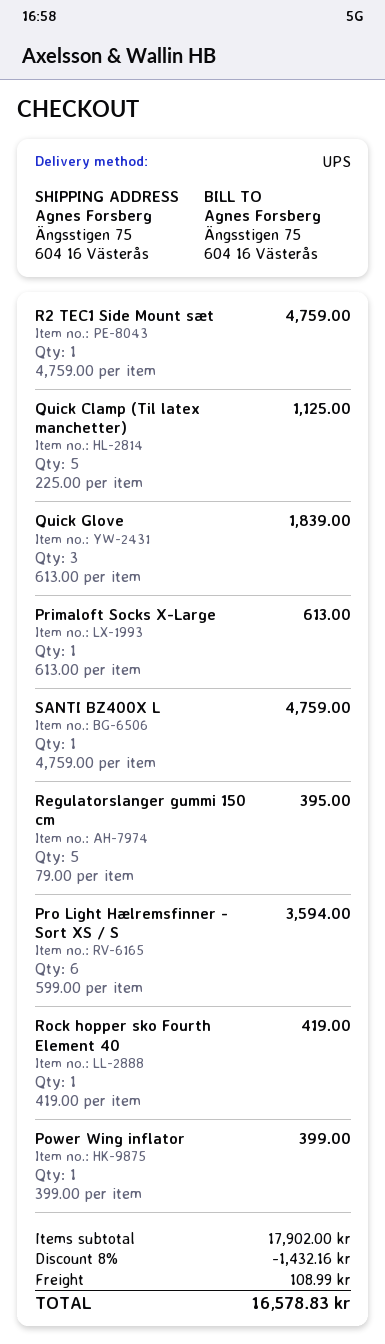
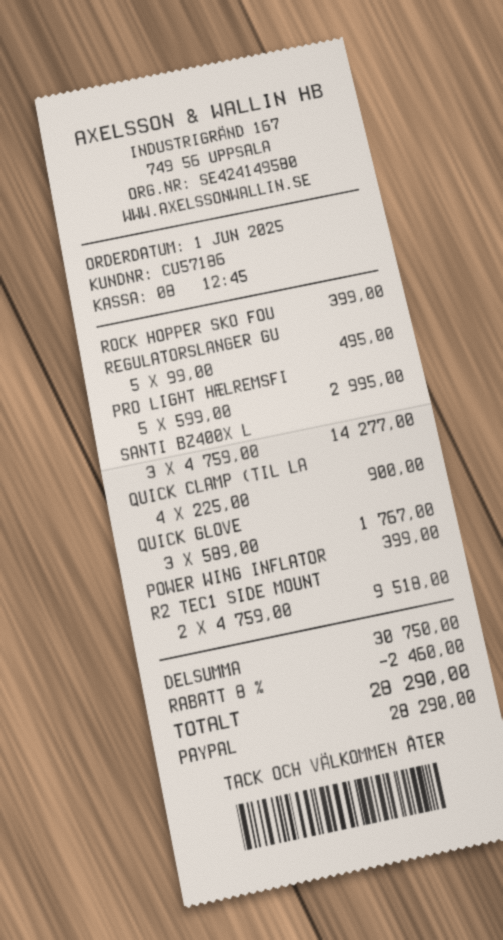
R2 TEC1 Side Mount sæt: 1 x 4759.00 = 4759.00 -> 2 x 4759.00 = 9518.00
Quick Clamp (Til latex manchetter): 5 x 225.00 = 1125.00 -> 4 x 225.00 = 900.00
Quick Glove: 3 x 613.00 = 1839.00 -> 3 x 589.00 = 1767.00
Primaloft Socks X-Large: 1 x 613.00 = 613.00 -> none
SANTI BZ400X L: 1 x 4759.00 = 4759.00 -> 3 x 4759.00 = 14277.00
Regulatorslanger gummi 150 cm: 5 x 79.00 = 395.00 -> 5 x 99.00 = 495.00
Pro Light Hælremsfinner - Sort XS / S: 6 x 599.00 = 3594.00 -> 5 x 599.00 = 2995.00
Rock hopper sko Fourth Element 40: 1 x 419.00 = 419.00 -> 1 x 399.00 = 399.00
subtotal: 17902.00 -> 30750.00
discount: 8% = 1432.16 -> 8% = 2460.00
shipping: 108.99 -> none
total: 16578.83 -> 28290.00

